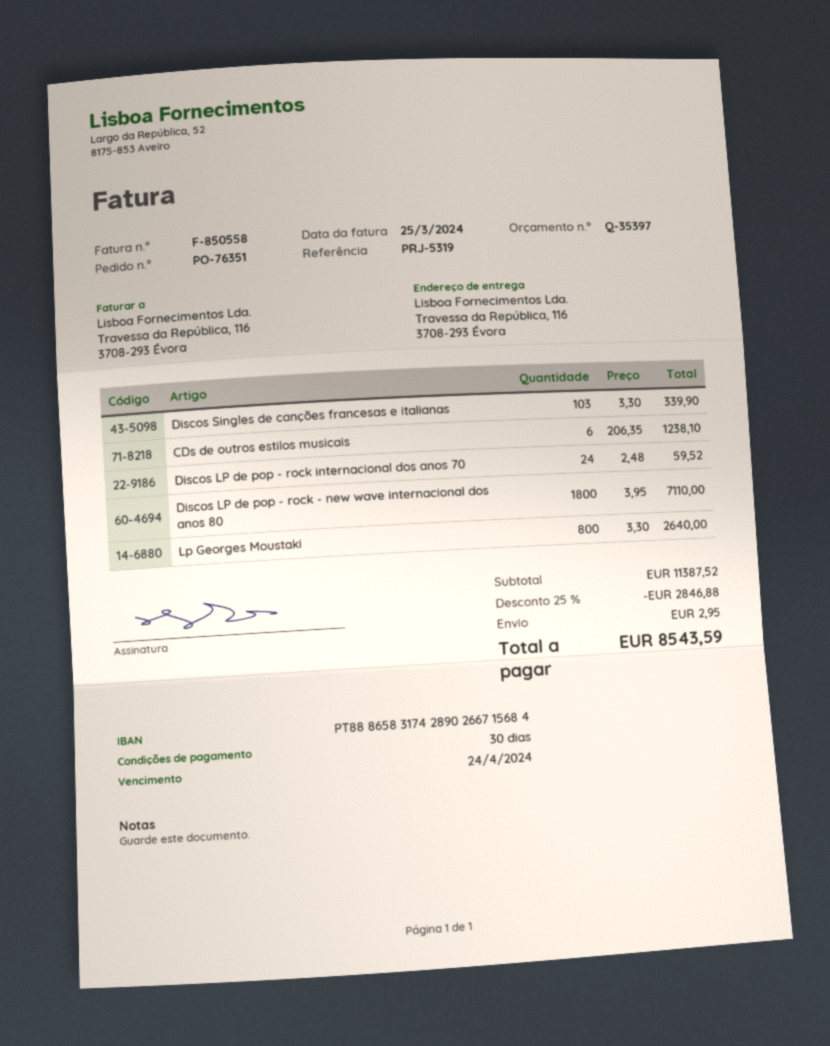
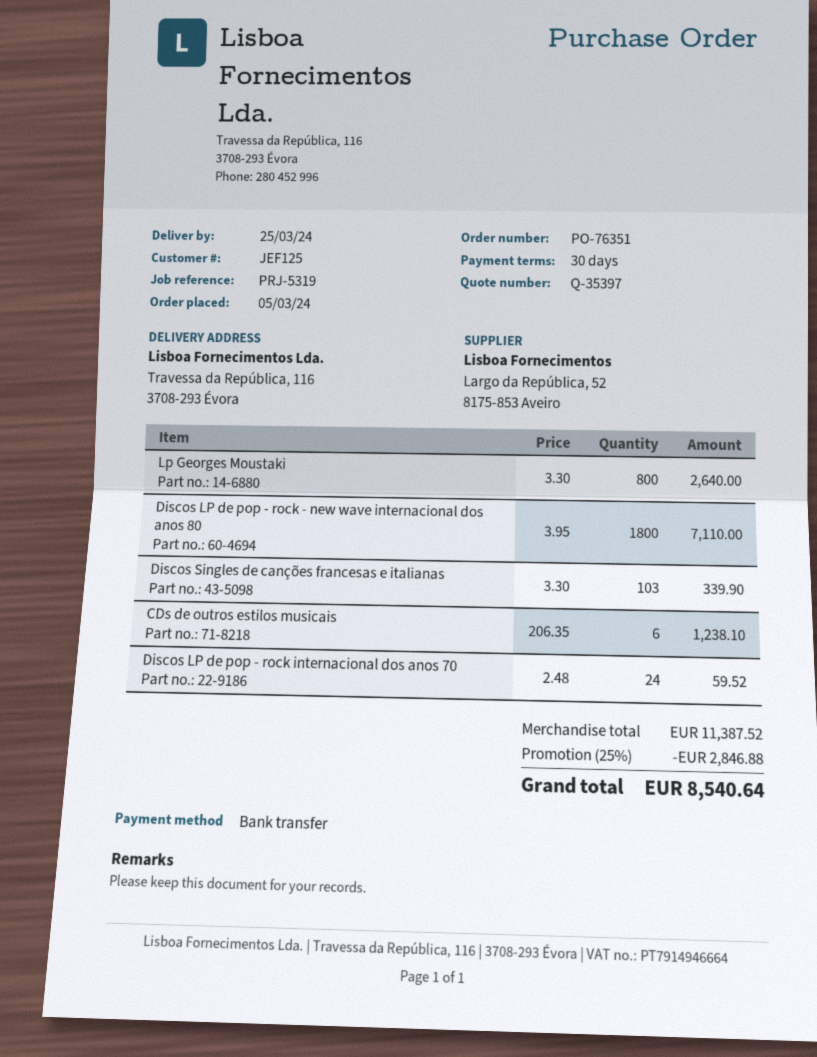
shipping: 2.95 -> none
total: 8543.59 -> 8540.64

